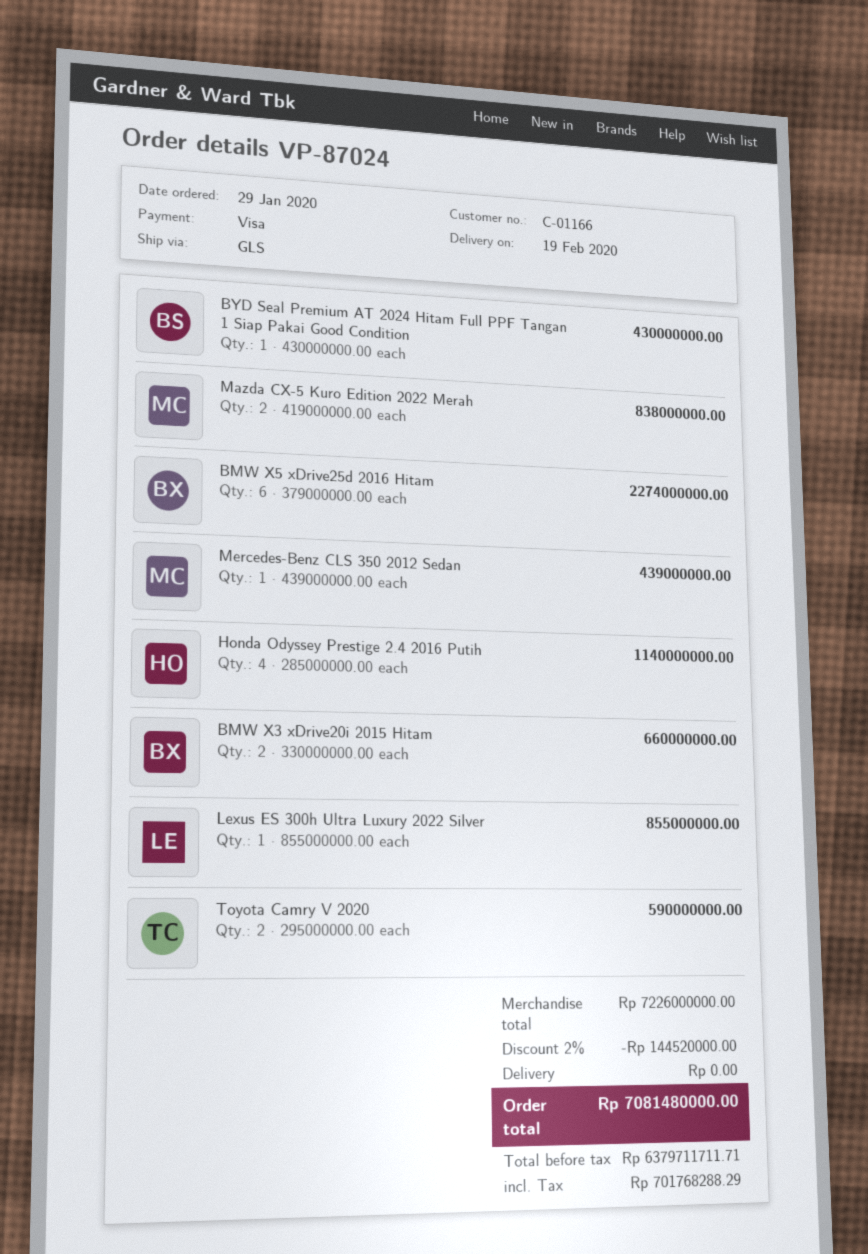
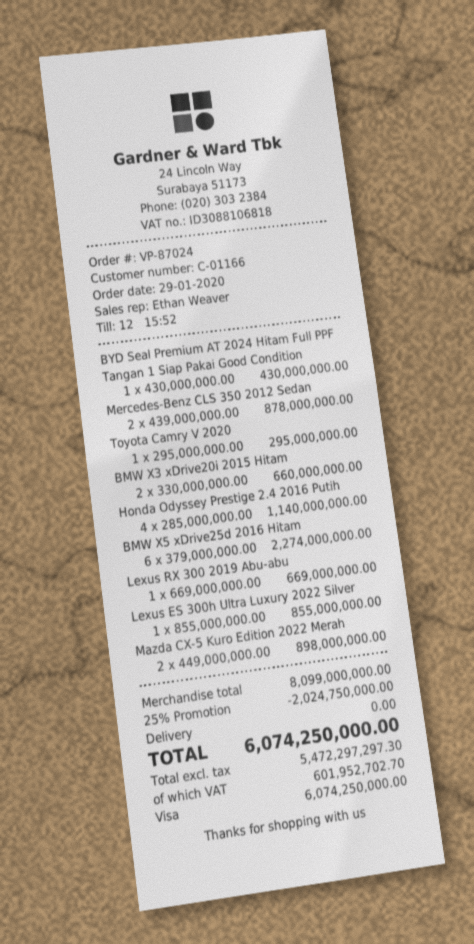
Mazda CX-5 Kuro Edition 2022 Merah: 2 x 419000000.00 = 838000000.00 -> 2 x 449000000.00 = 898000000.00
Mercedes-Benz CLS 350 2012 Sedan: 1 x 439000000.00 = 439000000.00 -> 2 x 439000000.00 = 878000000.00
Toyota Camry V 2020: 2 x 295000000.00 = 590000000.00 -> 1 x 295000000.00 = 295000000.00
Lexus RX 300 2019 Abu-abu: none -> 1 x 669000000.00 = 669000000.00
subtotal: 7226000000.00 -> 8099000000.00
discount: 2% = 144520000.00 -> 25% = 2024750000.00
net: 6379711711.71 -> 5472297297.30
tax: 701768288.29 -> 601952702.70
total: 7081480000.00 -> 6074250000.00

